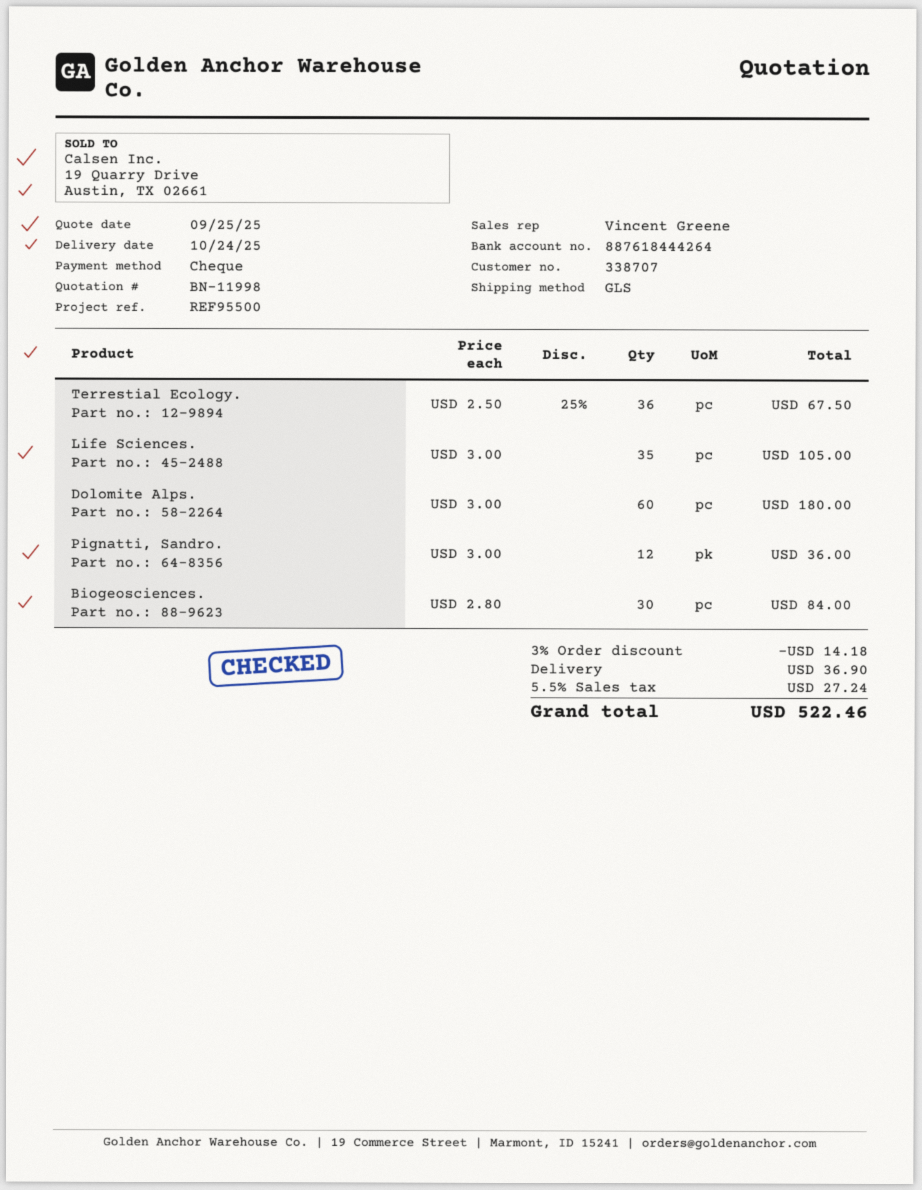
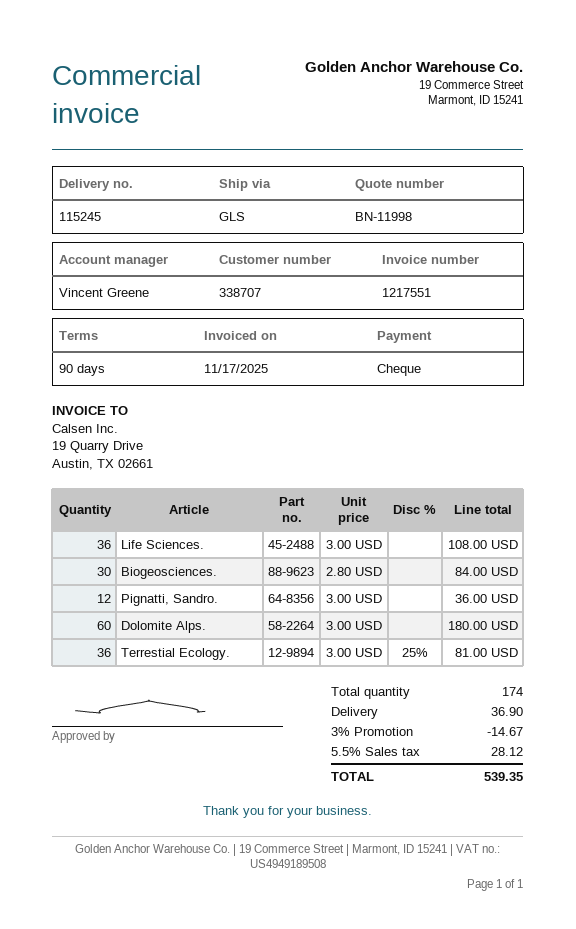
Terrestial Ecology.: 36 x 2.50 - 25% = 67.50 -> 36 x 3.00 - 25% = 81.00
Life Sciences.: 35 x 3.00 = 105.00 -> 36 x 3.00 = 108.00
discount: 3% = 14.18 -> 3% = 14.67
tax: 5.5% = 27.24 -> 5.5% = 28.12
total: 522.46 -> 539.35

